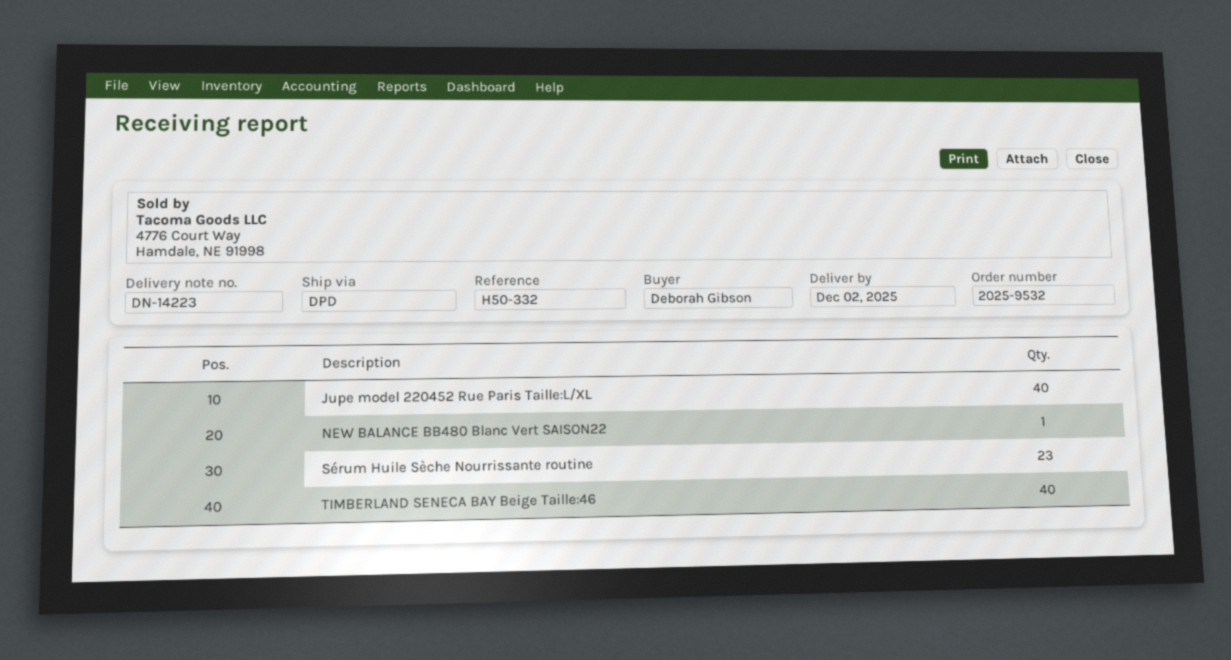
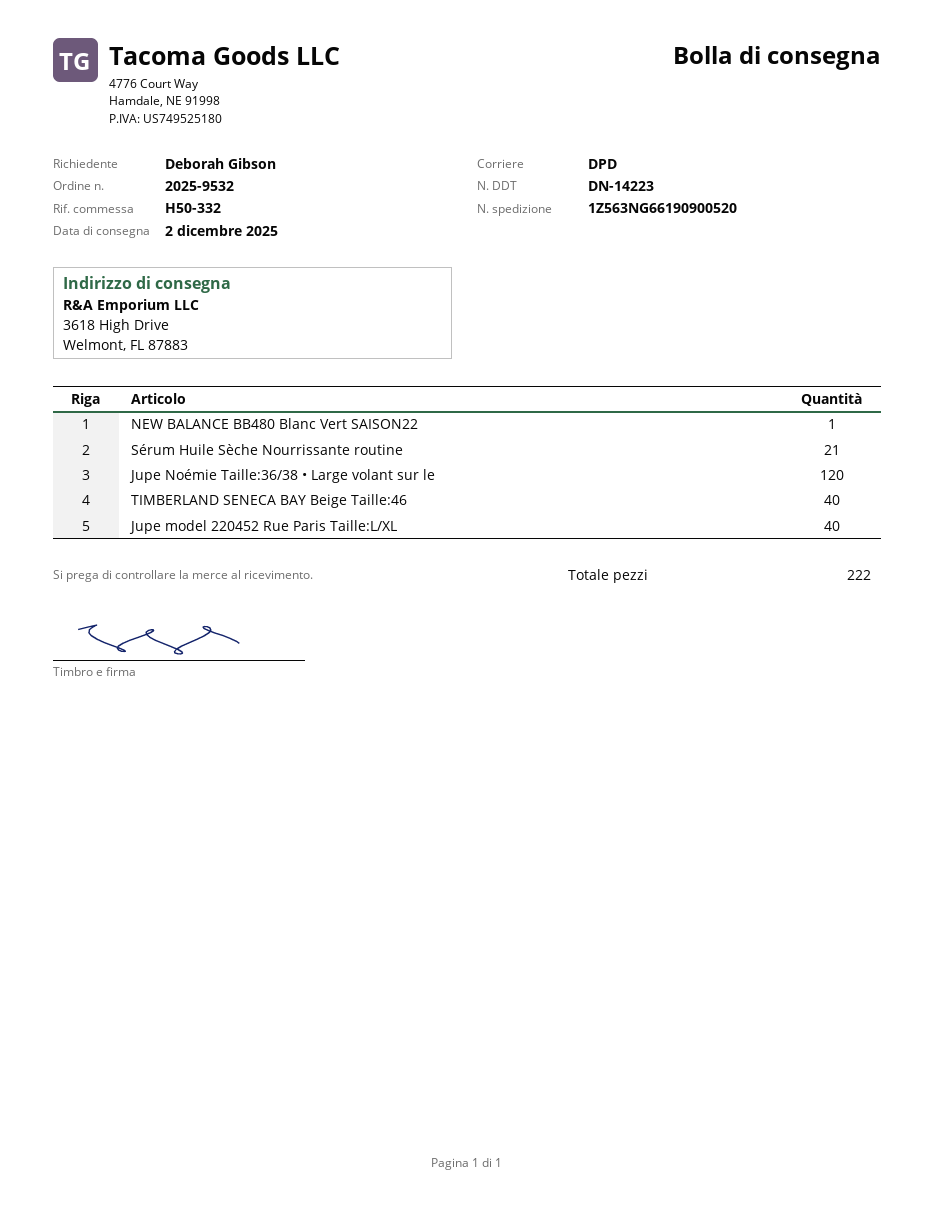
Sérum Huile Sèche Nourrissante routine: 23 -> 21
Jupe Noémie Taille:36/38 • Large volant sur le: none -> 120

